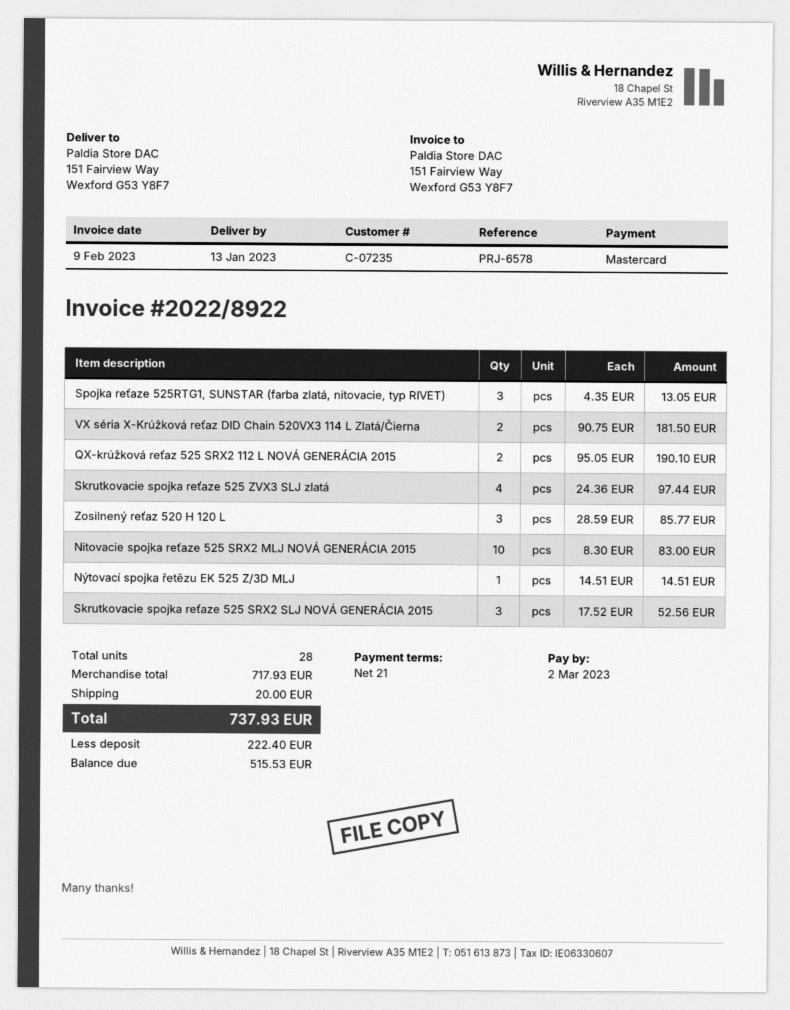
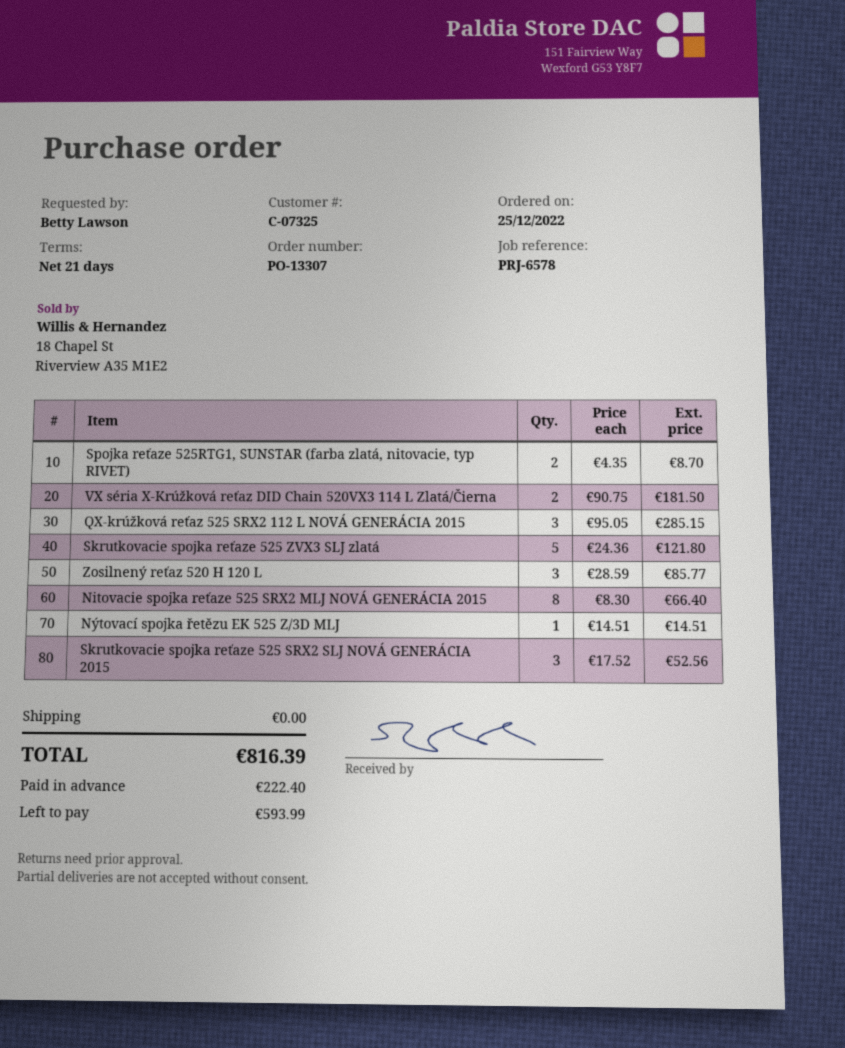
customer number: C-07235 -> C-07325
Spojka reťaze 525RTG1, SUNSTAR (farba zlatá, nitovacie, typ RIVET): 3 x 4.35 = 13.05 -> 2 x 4.35 = 8.70
QX-krúžková reťaz 525 SRX2 112 L NOVÁ GENERÁCIA 2015: 2 x 95.05 = 190.10 -> 3 x 95.05 = 285.15
Skrutkovacie spojka reťaze 525 ZVX3 SLJ zlatá: 4 x 24.36 = 97.44 -> 5 x 24.36 = 121.80
Nitovacie spojka reťaze 525 SRX2 MLJ NOVÁ GENERÁCIA 2015: 10 x 8.30 = 83.00 -> 8 x 8.30 = 66.40
shipping: 20.00 -> 0.00
total: 737.93 -> 816.39
balance: 515.53 -> 593.99

